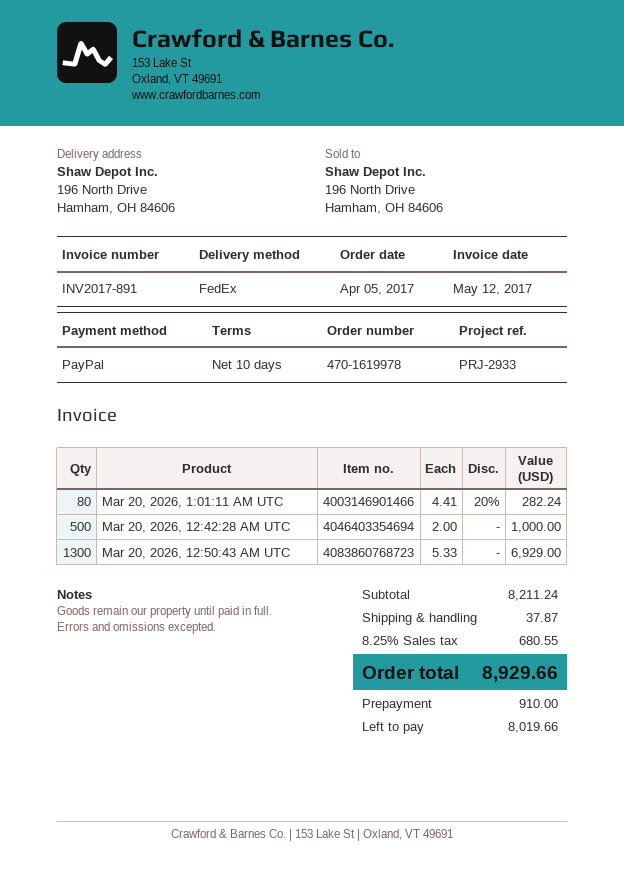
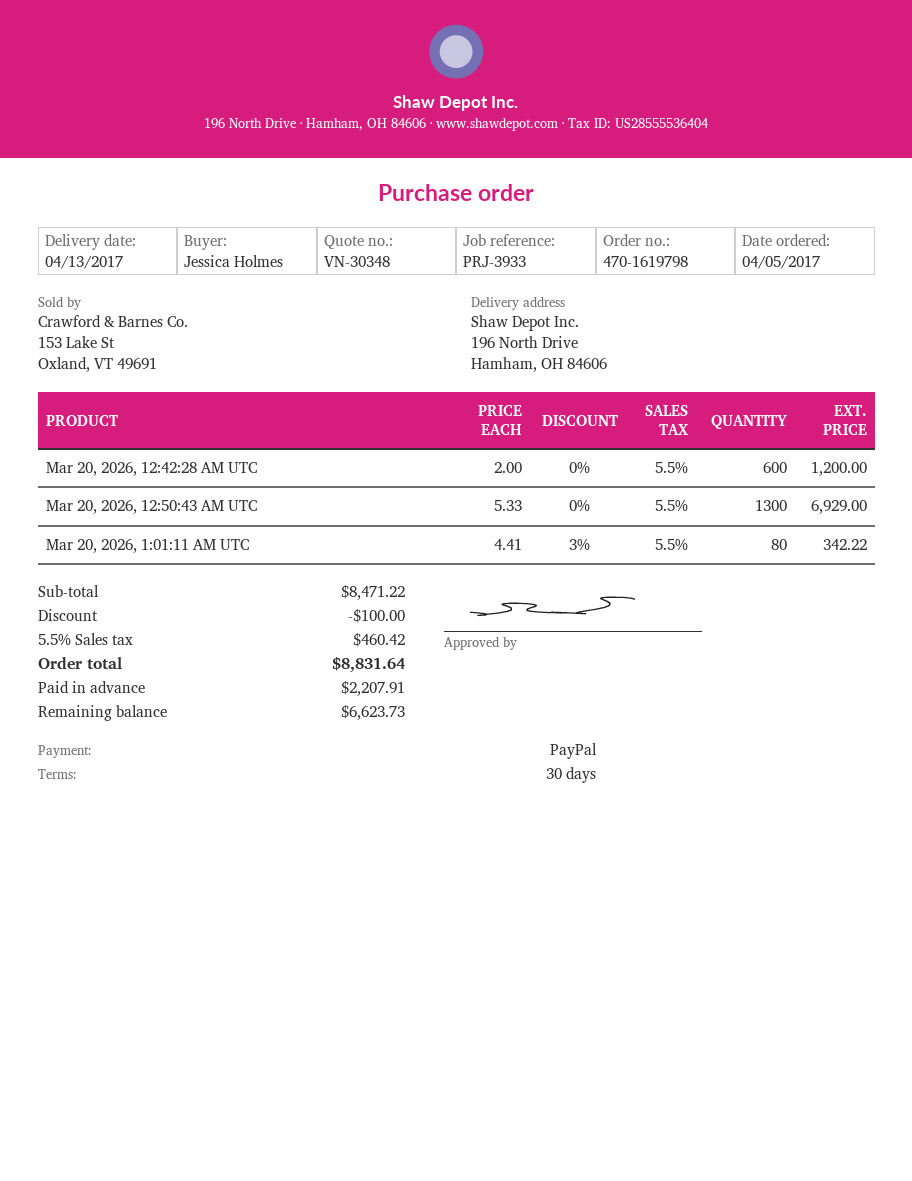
order number: 470-1619978 -> 470-1619798
payment terms: 10 days -> 30 days
reference: PRJ-2933 -> PRJ-3933
Mar 20, 2026, 1:01:11 AM UTC: 80 x 4.41 - 20% = 282.24 -> 80 x 4.41 - 3% = 342.22
Mar 20, 2026, 12:42:28 AM UTC: 500 x 2.00 = 1000.00 -> 600 x 2.00 = 1200.00
subtotal: 8211.24 -> 8471.22
discount: none -> 100.00
shipping: 37.87 -> none
tax: 8.25% = 680.55 -> 5.5% = 460.42
total: 8929.66 -> 8831.64
deposit: 910.00 -> 2207.91
balance: 8019.66 -> 6623.73

